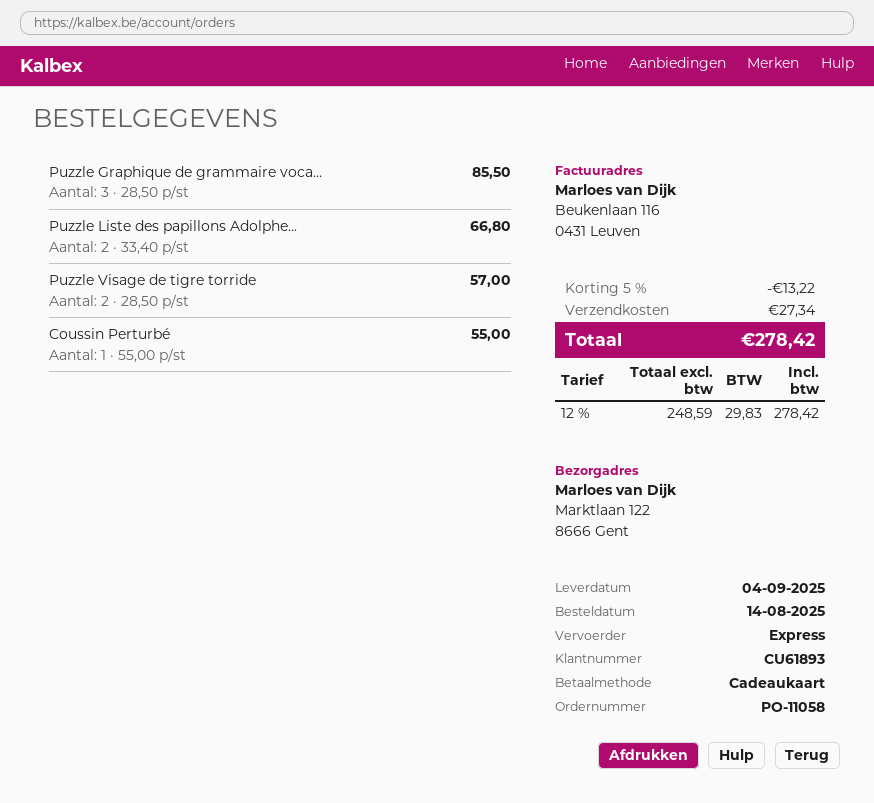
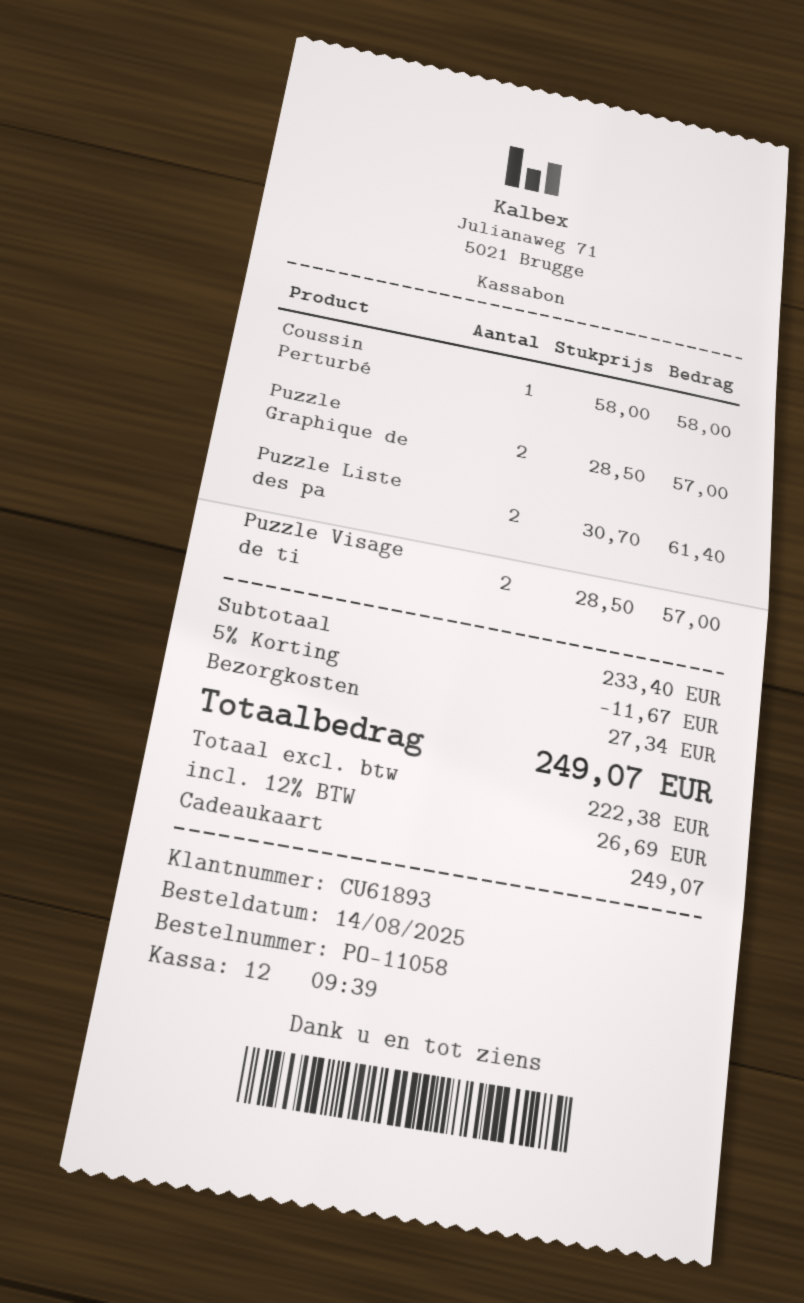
Puzzle Graphique de grammaire voca...: 3 x 28.50 = 85.50 -> 2 x 28.50 = 57.00
Puzzle Liste des papillons Adolphe...: 2 x 33.40 = 66.80 -> 2 x 30.70 = 61.40
Coussin Perturbé: 1 x 55.00 = 55.00 -> 1 x 58.00 = 58.00
discount: 5% = 13.22 -> 5% = 11.67
net: 248.59 -> 222.38
tax: 12% = 29.83 -> 12% = 26.69
total: 278.42 -> 249.07

